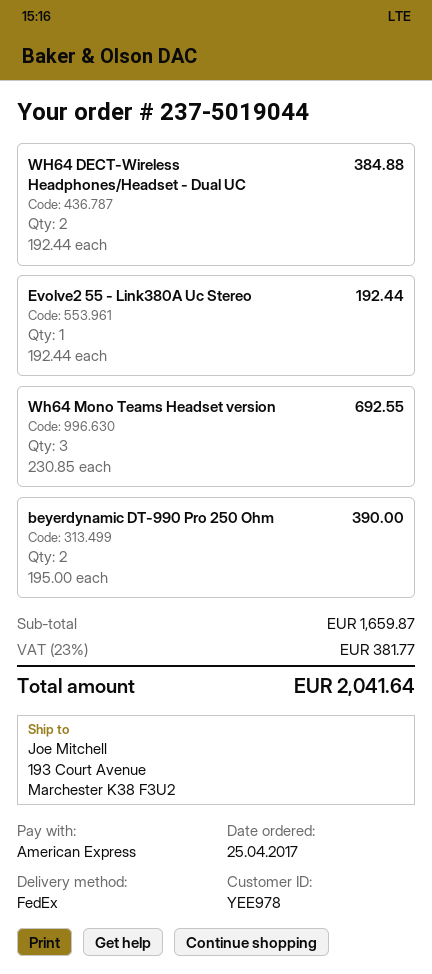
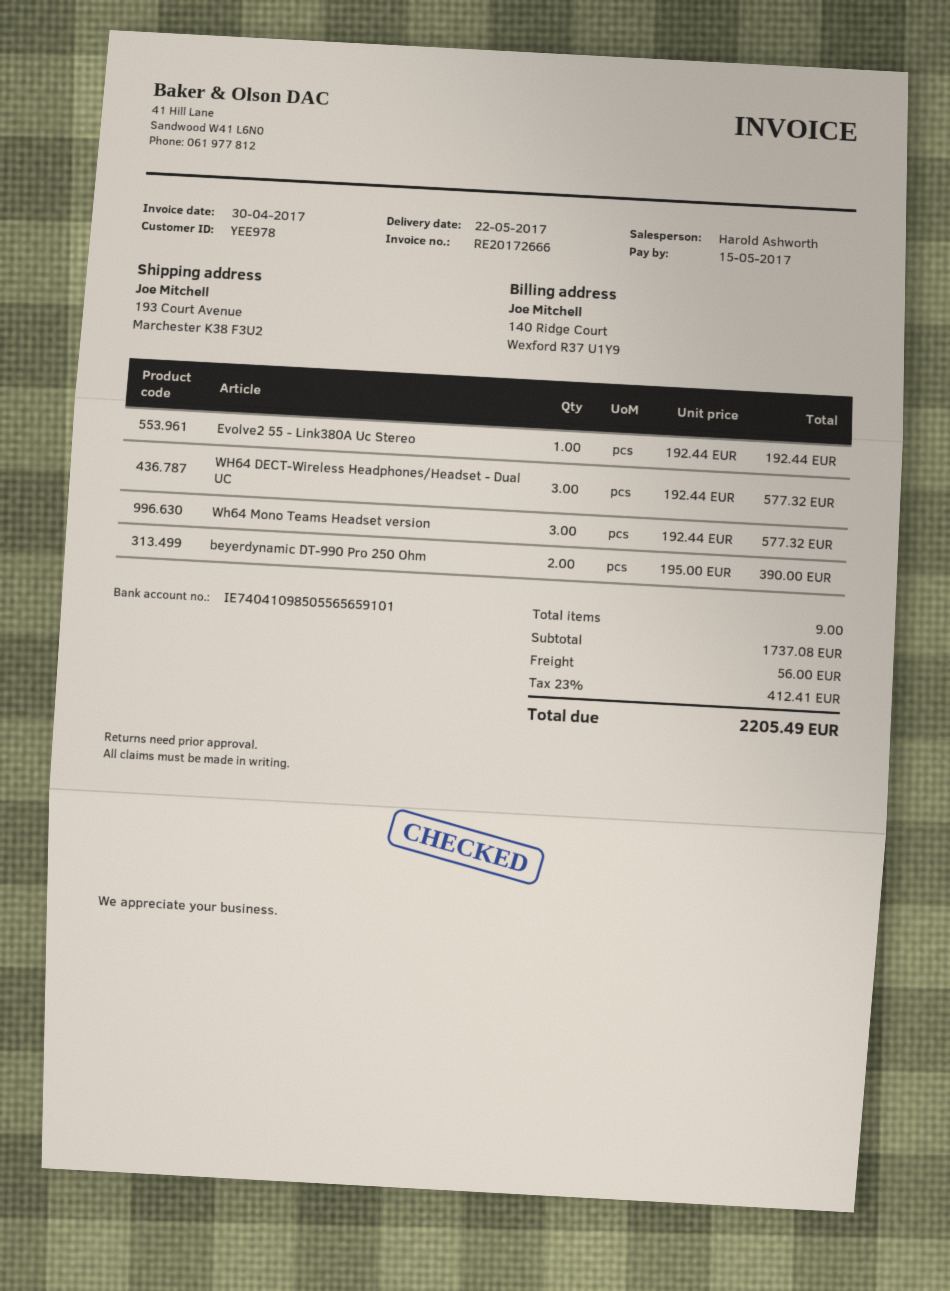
WH64 DECT-Wireless Headphones/Headset - Dual UC: 2 x 192.44 = 384.88 -> 3 x 192.44 = 577.32
Wh64 Mono Teams Headset version: 3 x 230.85 = 692.55 -> 3 x 192.44 = 577.32
subtotal: 1659.87 -> 1737.08
shipping: none -> 56.00
tax: 23% = 381.77 -> 23% = 412.41
total: 2041.64 -> 2205.49

